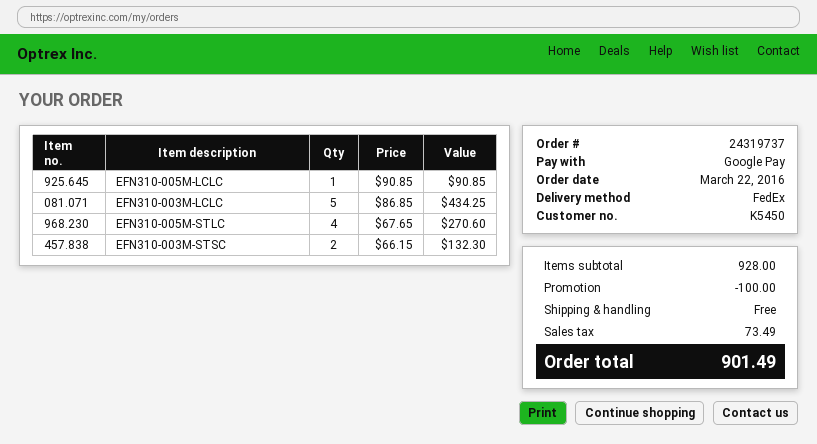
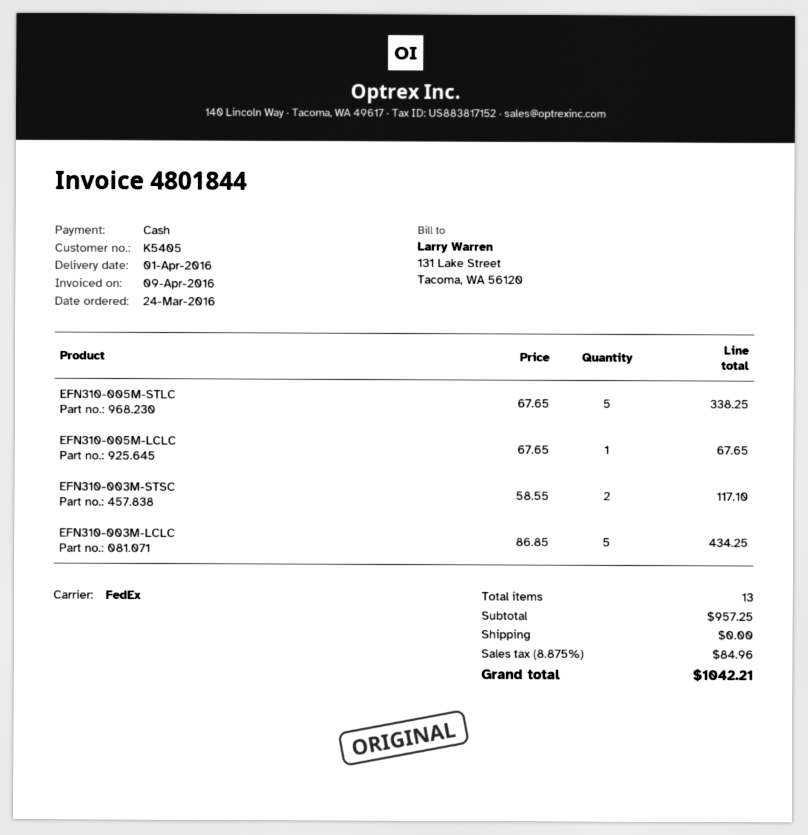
order date: 2016-03-22 -> 2016-03-24
customer number: K5450 -> K5405
payment method: Google Pay -> cash
EFN310-005M-LCLC: 1 x 90.85 = 90.85 -> 1 x 67.65 = 67.65
EFN310-005M-STLC: 4 x 67.65 = 270.60 -> 5 x 67.65 = 338.25
EFN310-003M-STSC: 2 x 66.15 = 132.30 -> 2 x 58.55 = 117.10
subtotal: 928.00 -> 957.25
discount: 100.00 -> none
tax: 73.49 -> 84.96
total: 901.49 -> 1042.21

